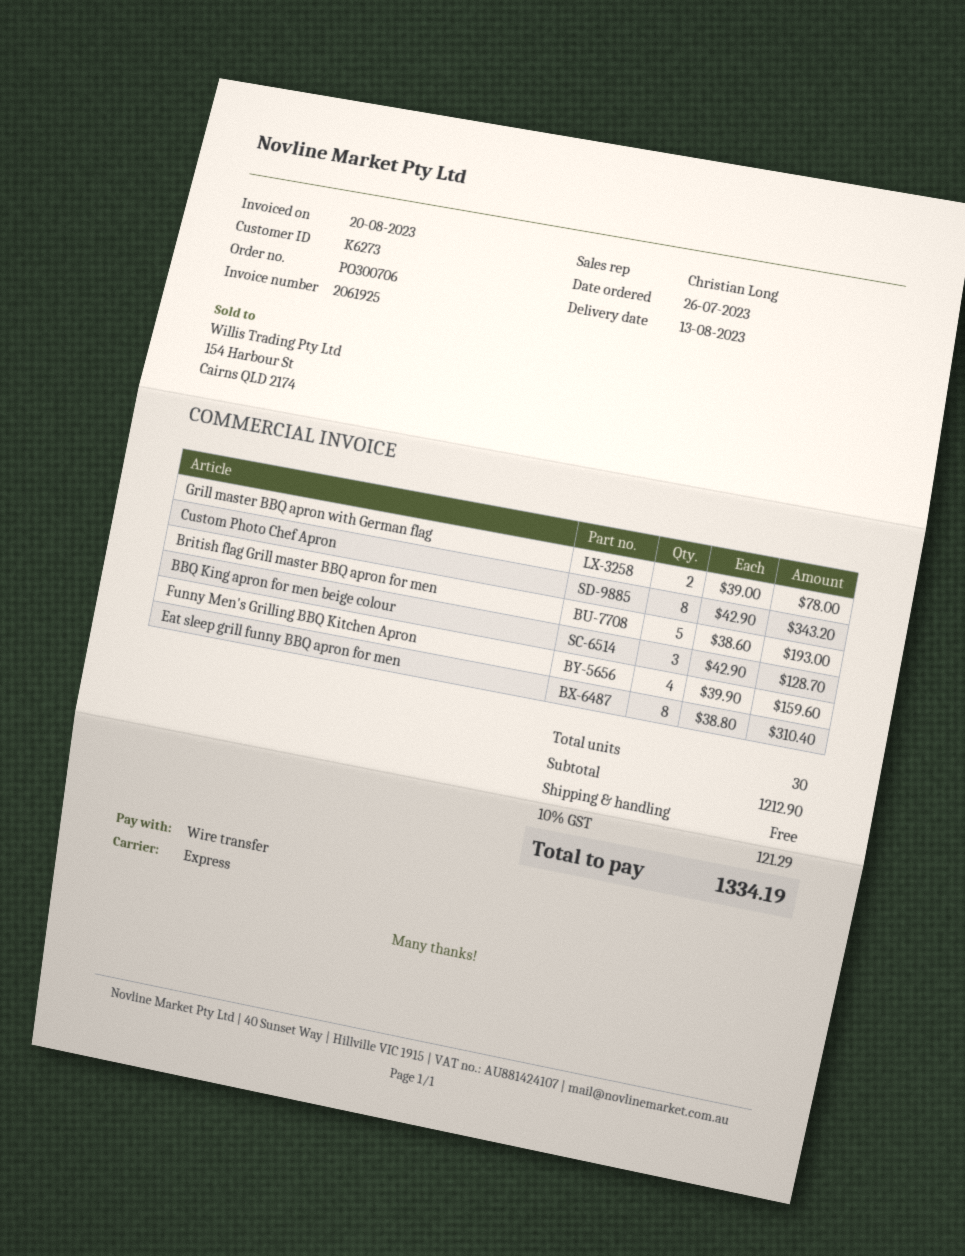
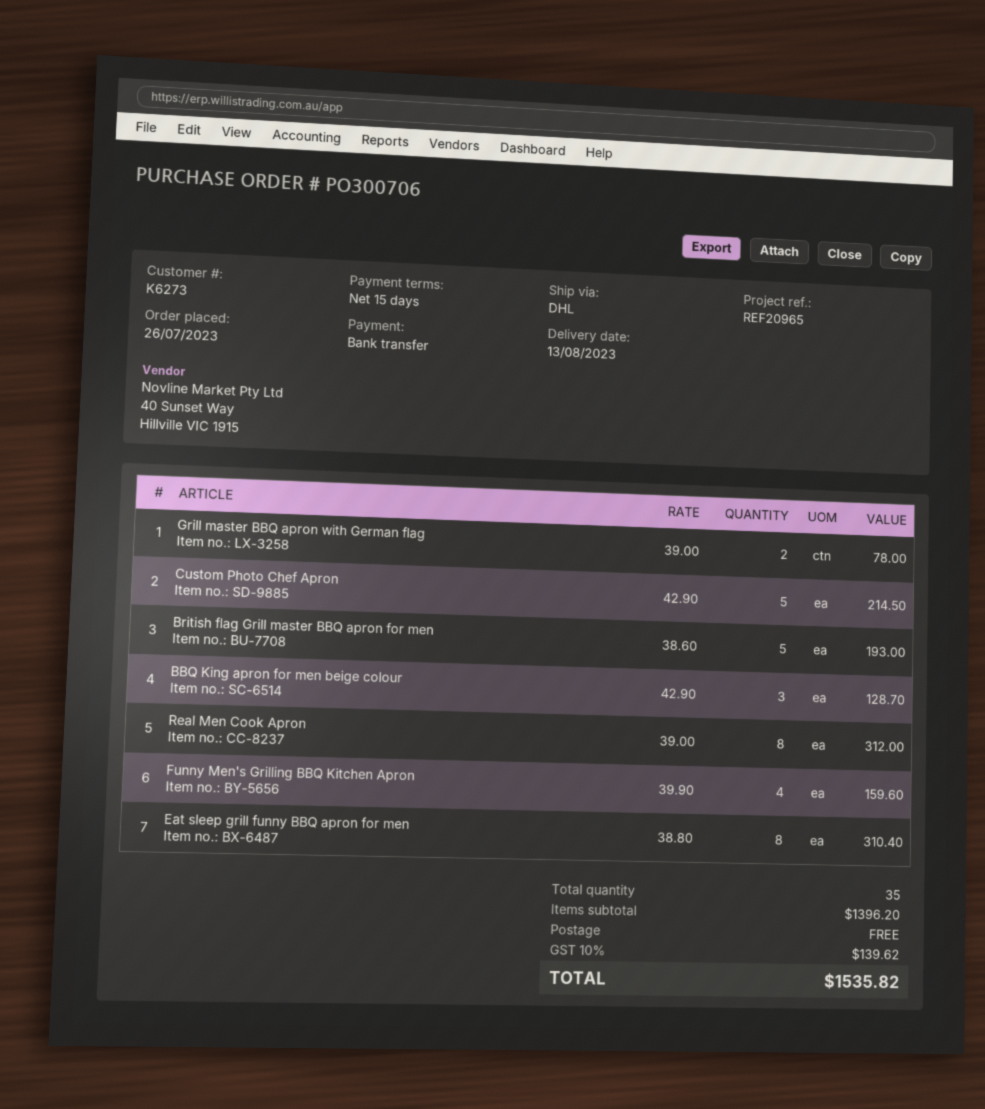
shipping method: express -> DHL
Custom Photo Chef Apron: 8 x 42.90 = 343.20 -> 5 x 42.90 = 214.50
Real Men Cook Apron: none -> 8 x 39.00 = 312.00
total quantity: 30 -> 35
subtotal: 1212.90 -> 1396.20
tax: 10% = 121.29 -> 10% = 139.62
total: 1334.19 -> 1535.82

